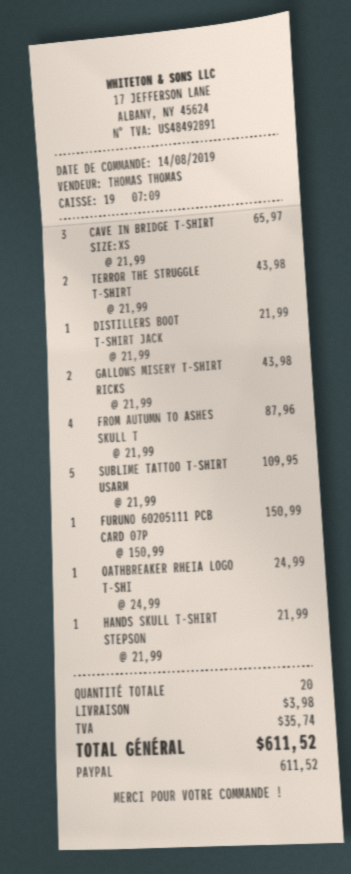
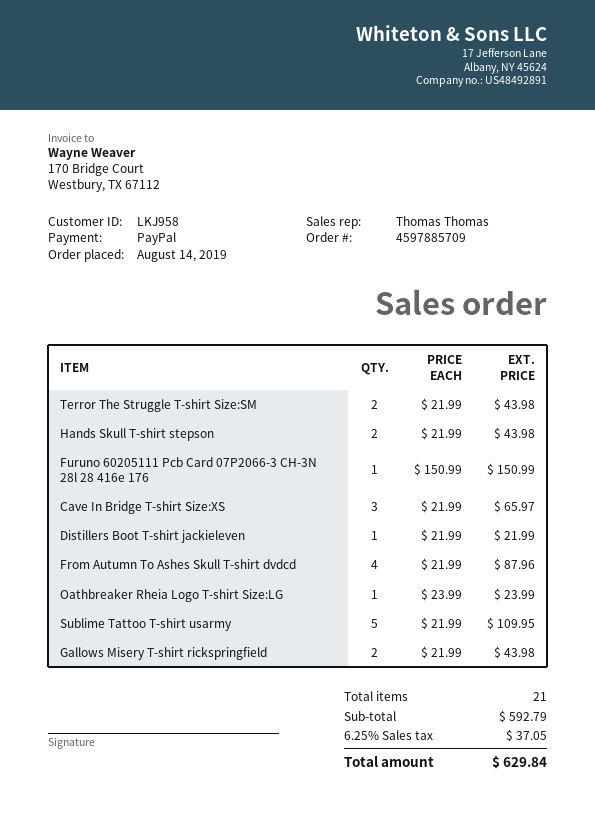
OATHBREAKER RHEIA LOGO T-SHI: 1 x 24.99 = 24.99 -> 1 x 23.99 = 23.99
HANDS SKULL T-SHIRT STEPSON: 1 x 21.99 = 21.99 -> 2 x 21.99 = 43.98
total quantity: 20 -> 21
shipping: 3.98 -> none
tax: 35.74 -> 37.05
total: 611.52 -> 629.84

